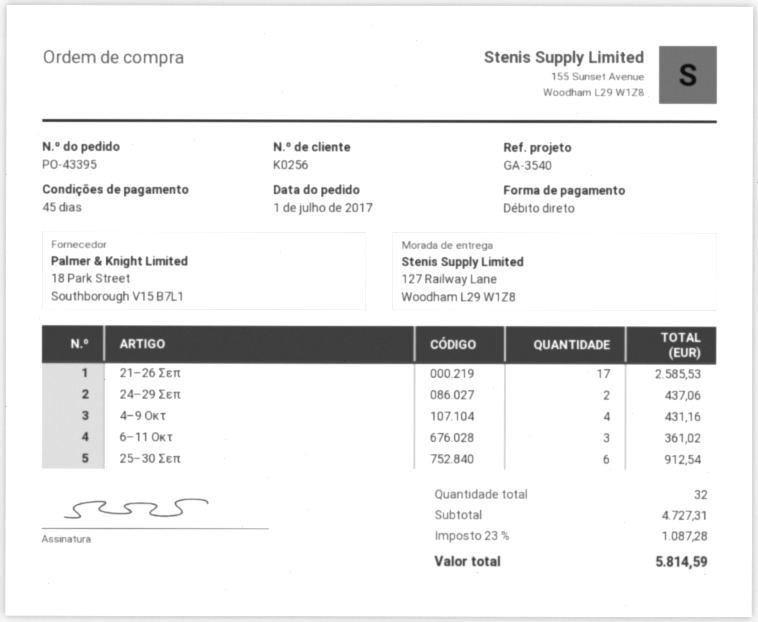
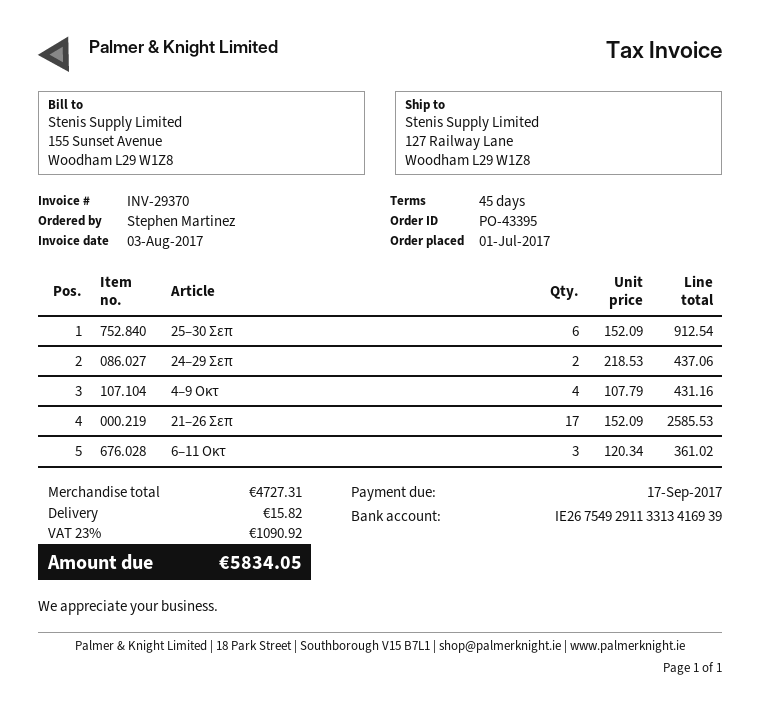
shipping: none -> 15.82
tax: 23% = 1087.28 -> 23% = 1090.92
total: 5814.59 -> 5834.05

